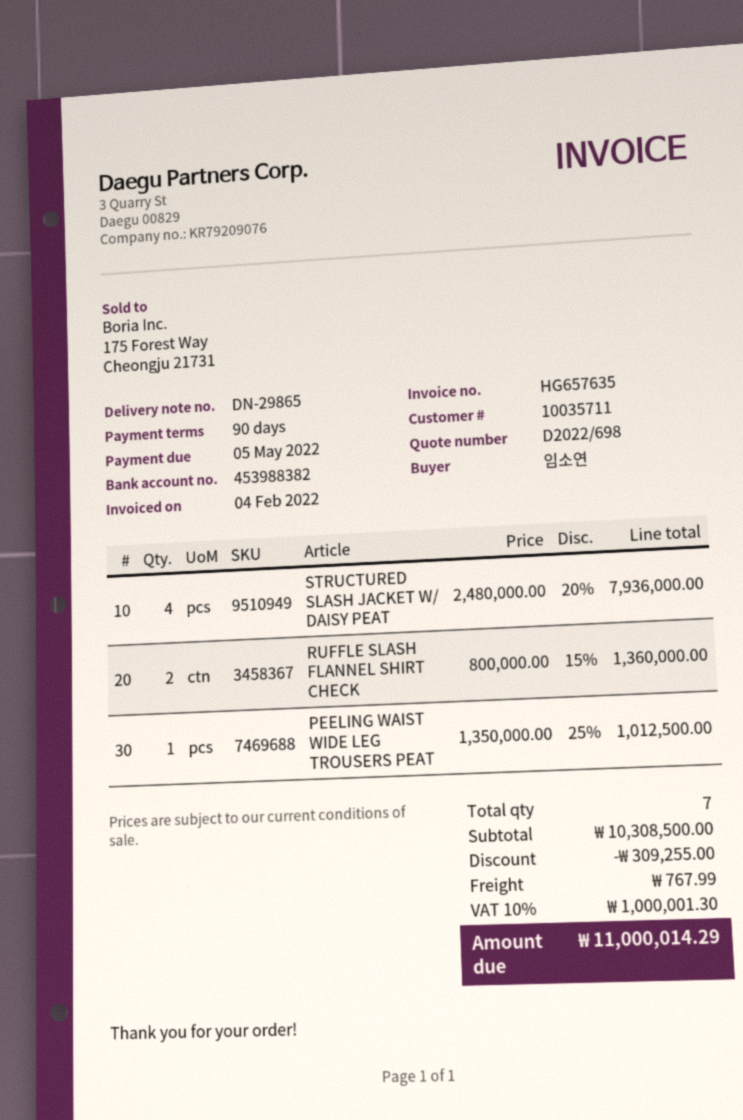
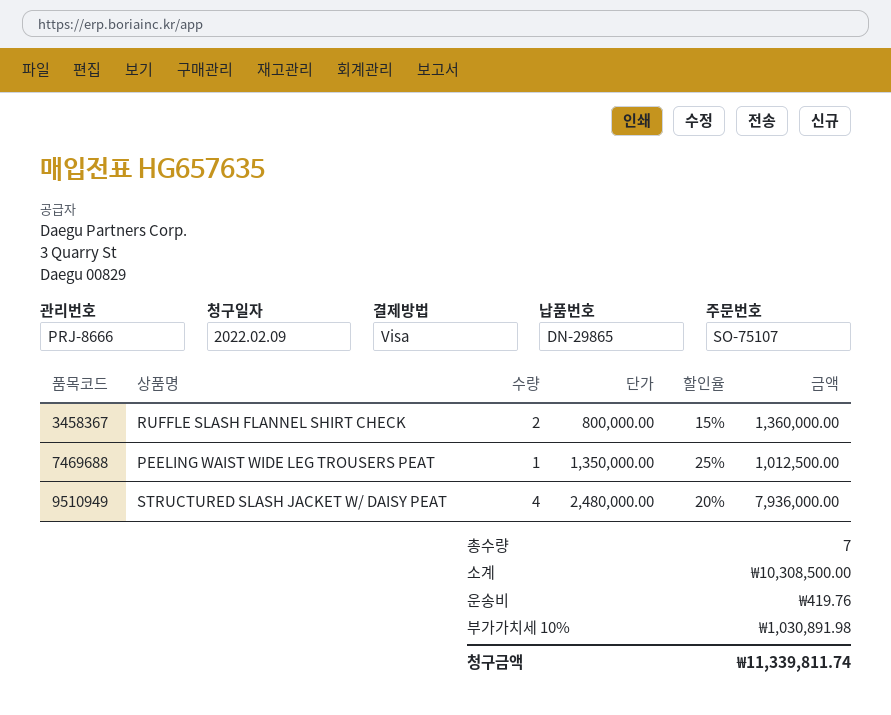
invoice date: 2022-02-04 -> 2022-02-09
discount: 309255.00 -> none
shipping: 767.99 -> 419.76
tax: 10% = 1000001.30 -> 10% = 1030891.98
total: 11000014.29 -> 11339811.74

